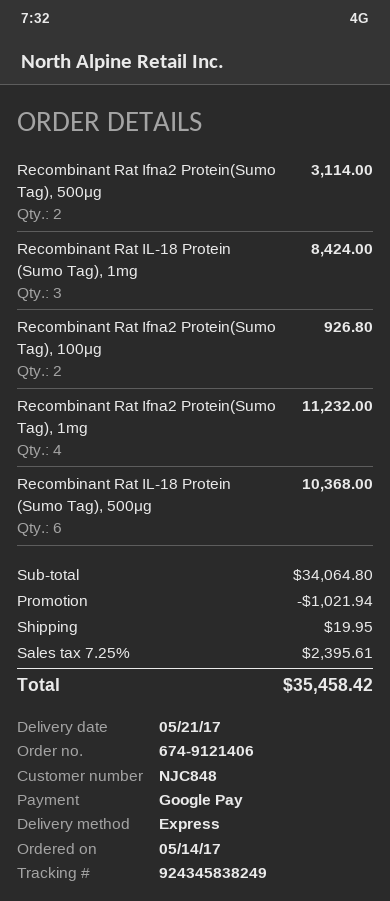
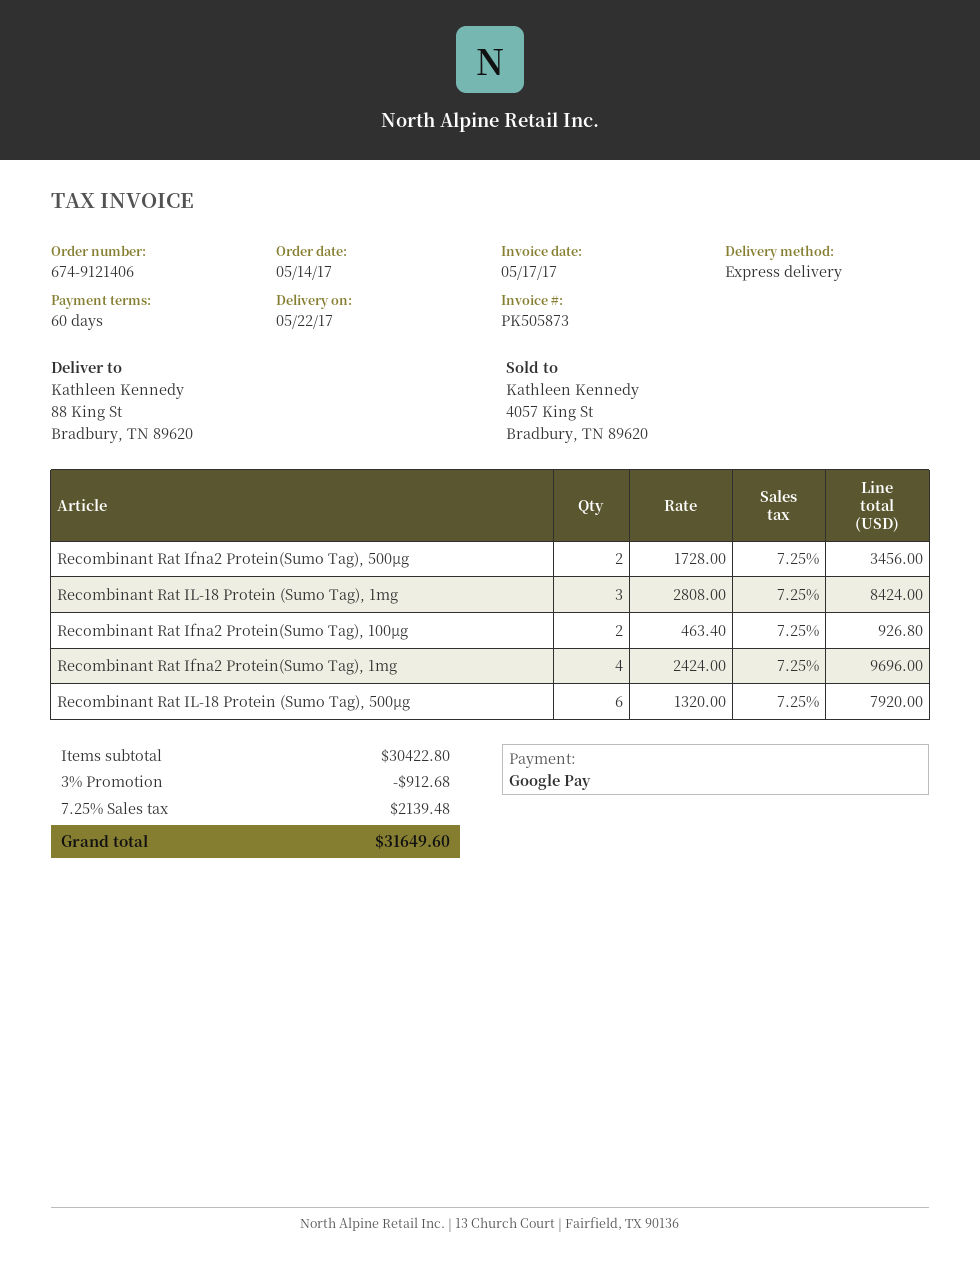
delivery date: 2017-05-21 -> 2017-05-22
Recombinant Rat Ifna2 Protein(Sumo Tag), 500μg: 2 for 3114.00 -> 2 for 3456.00
Recombinant Rat Ifna2 Protein(Sumo Tag), 1mg: 4 for 11232.00 -> 4 for 9696.00
Recombinant Rat IL-18 Protein (Sumo Tag), 500μg: 6 for 10368.00 -> 6 for 7920.00
subtotal: 34064.80 -> 30422.80
discount: 1021.94 -> 912.68
shipping: 19.95 -> none
tax: 7.25% = 2395.61 -> 7.25% = 2139.48
total: 35458.42 -> 31649.60

